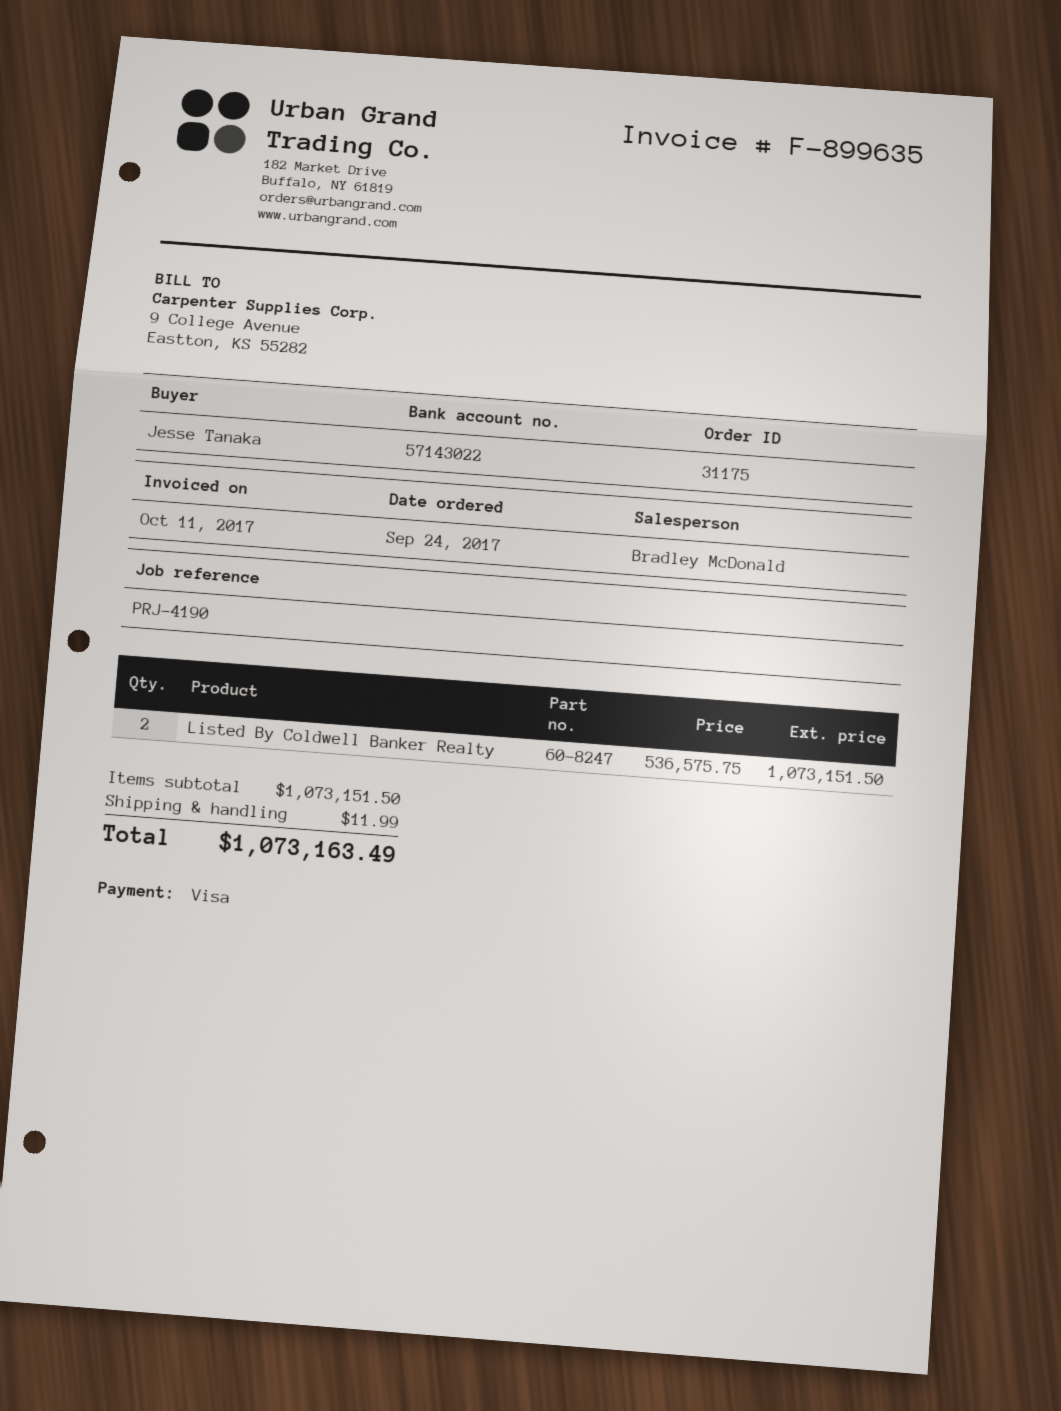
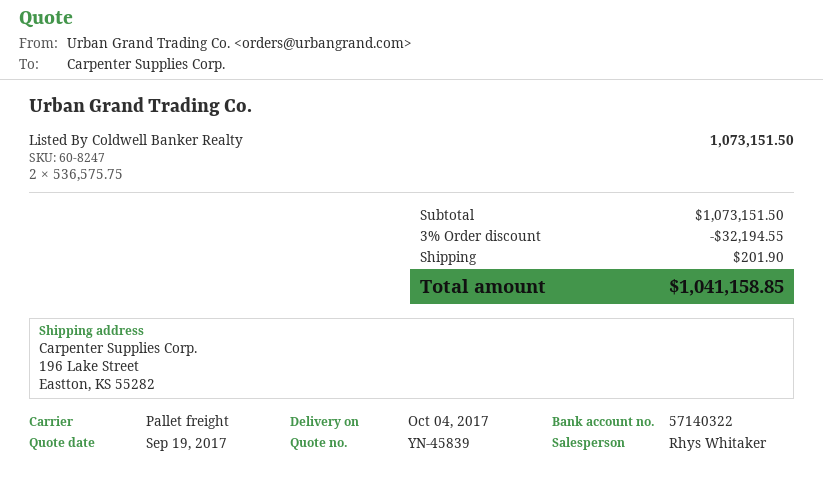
sales rep: Bradley McDonald -> Rhys Whitaker
bank account: 57143022 -> 57140322
discount: none -> 3% = 32194.55
shipping: 11.99 -> 201.90
total: 1073163.49 -> 1041158.85

